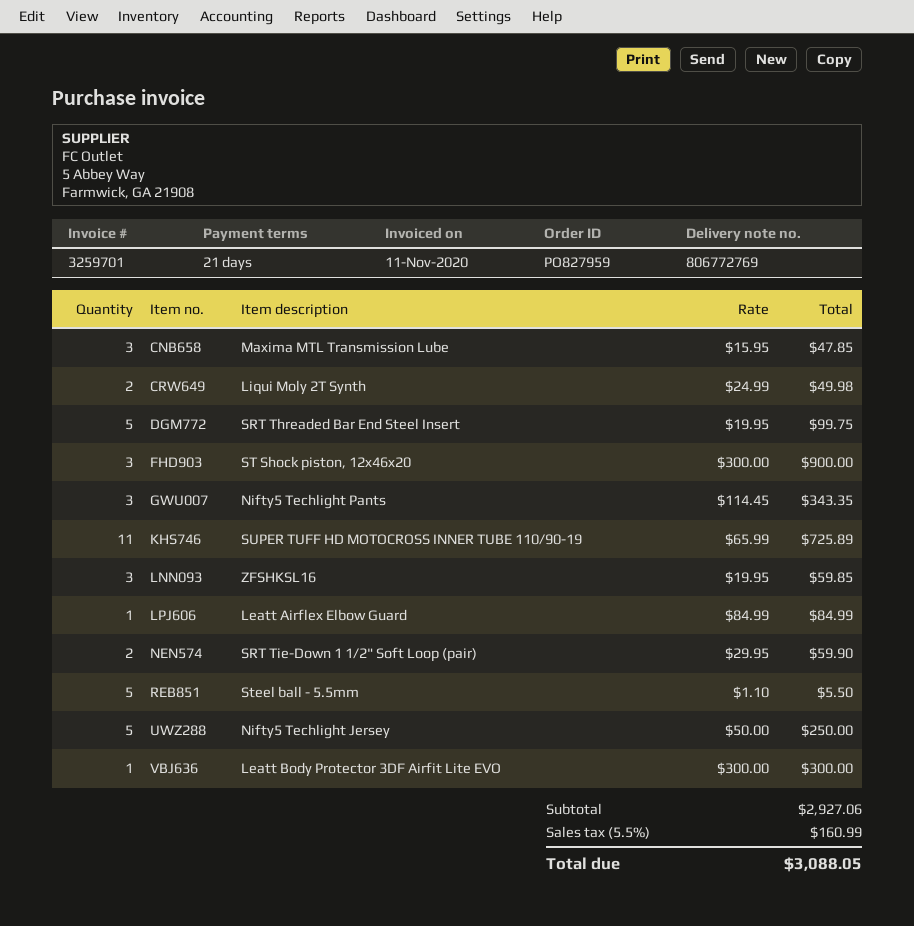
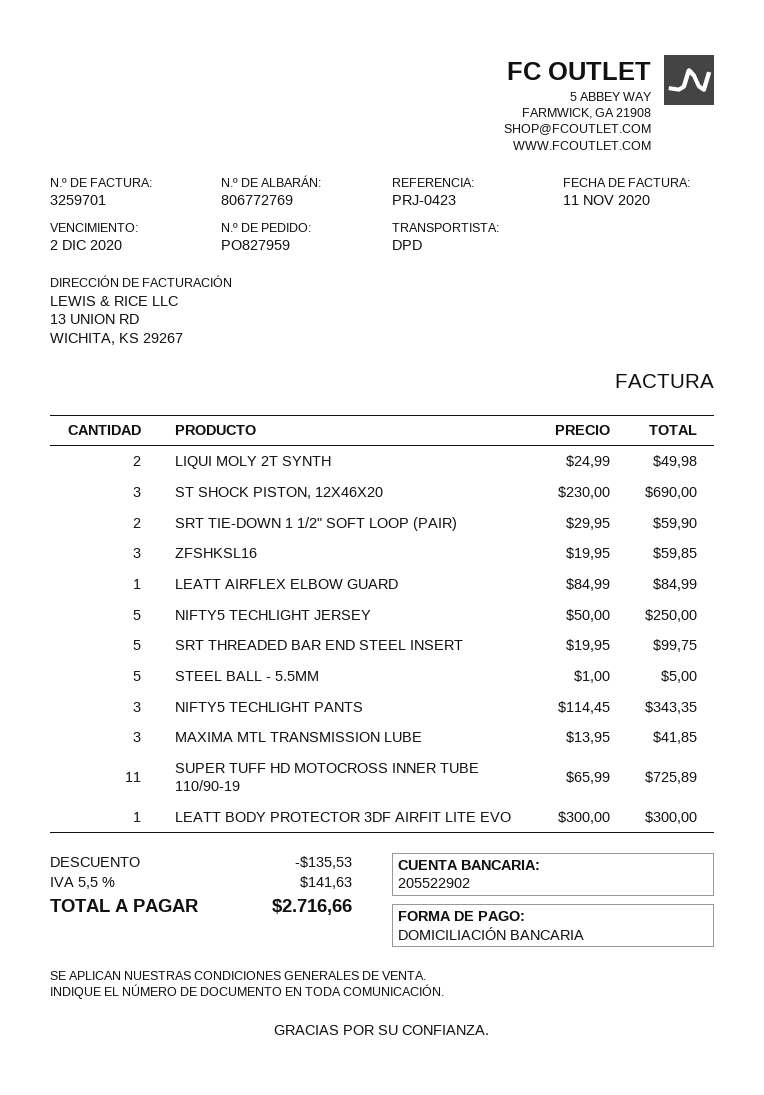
Maxima MTL Transmission Lube: 3 x 15.95 = 47.85 -> 3 x 13.95 = 41.85
ST Shock piston, 12x46x20: 3 x 300.00 = 900.00 -> 3 x 230.00 = 690.00
Steel ball - 5.5mm: 5 x 1.10 = 5.50 -> 5 x 1.00 = 5.00
discount: none -> 135.53
tax: 5.5% = 160.99 -> 5.5% = 141.63
total: 3088.05 -> 2716.66

